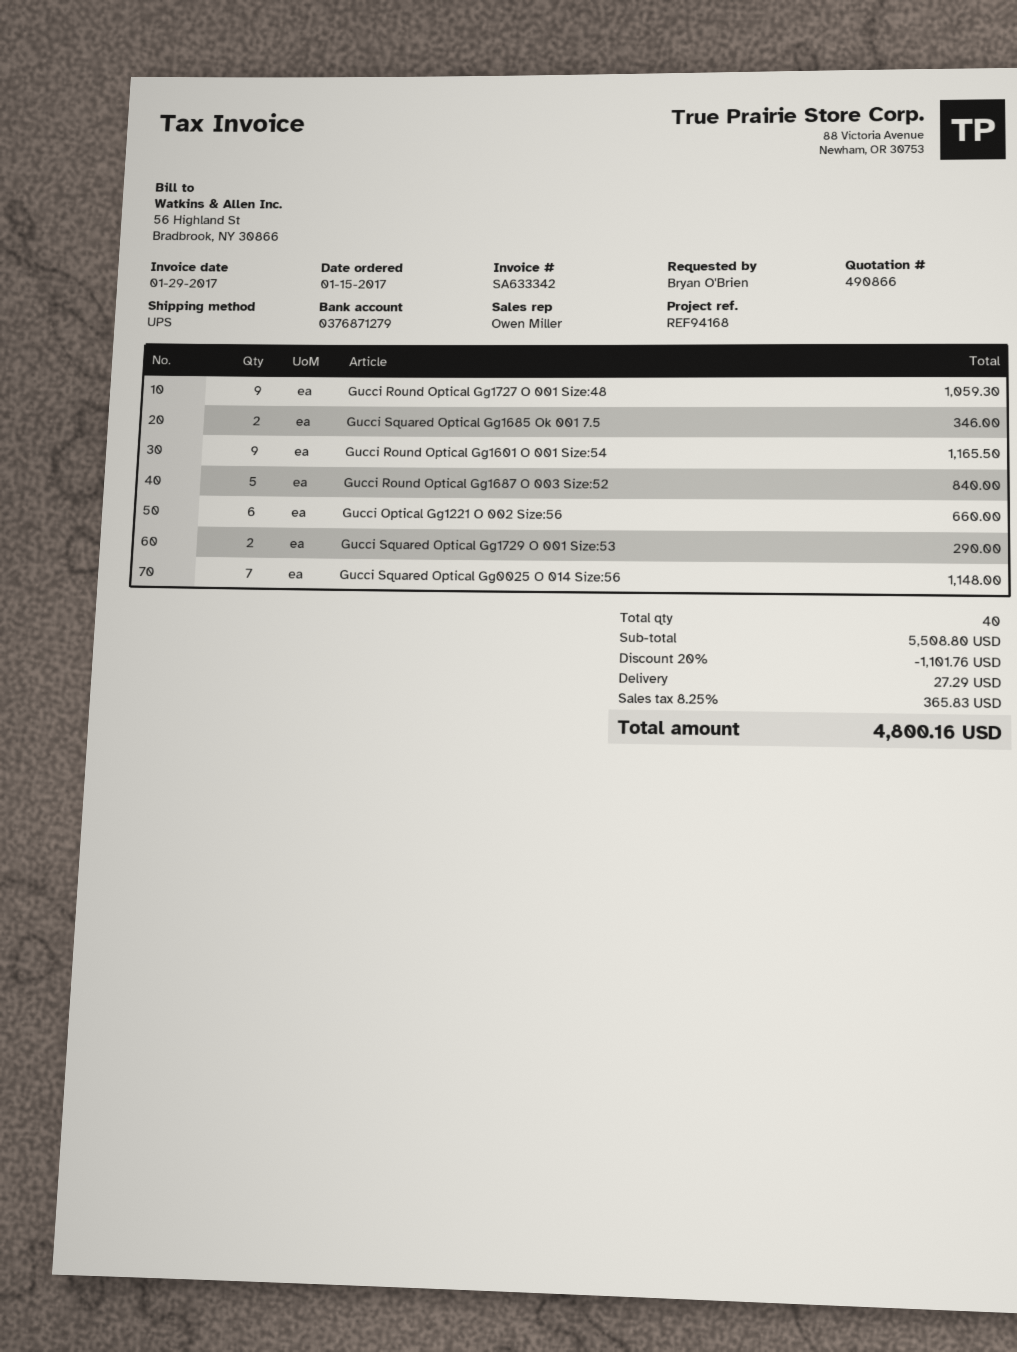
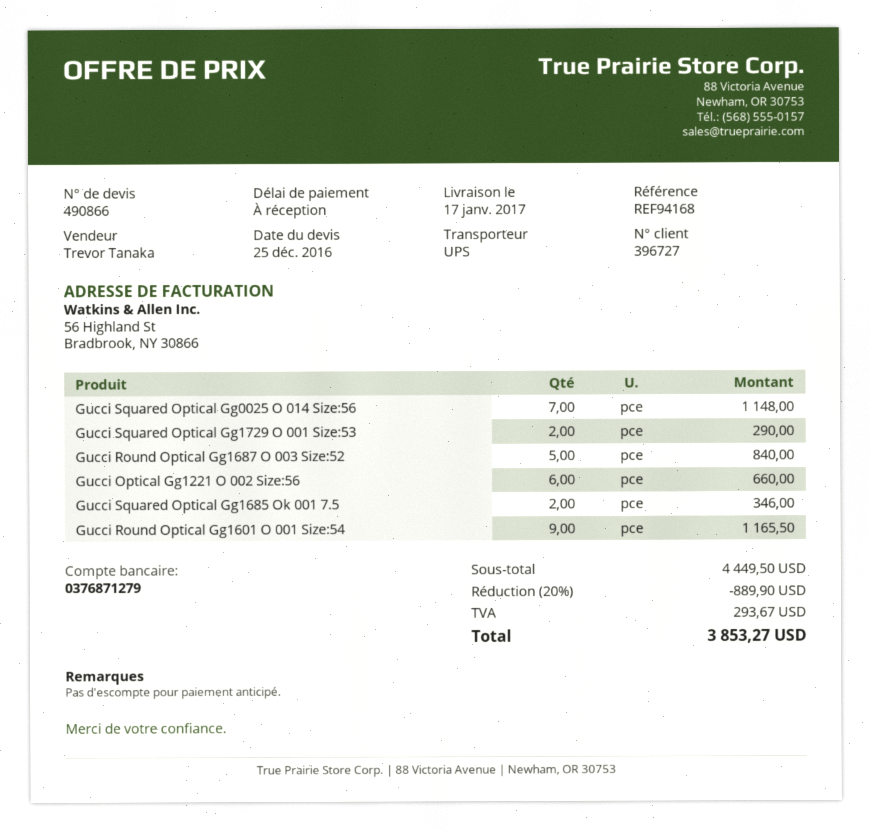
sales rep: Owen Miller -> Trevor Tanaka
Gucci Round Optical Gg1727 O 001 Size:48: 9 for 1059.30 -> none
subtotal: 5508.80 -> 4449.50
discount: 20% = 1101.76 -> 20% = 889.90
shipping: 27.29 -> none
tax: 365.83 -> 293.67
total: 4800.16 -> 3853.27

